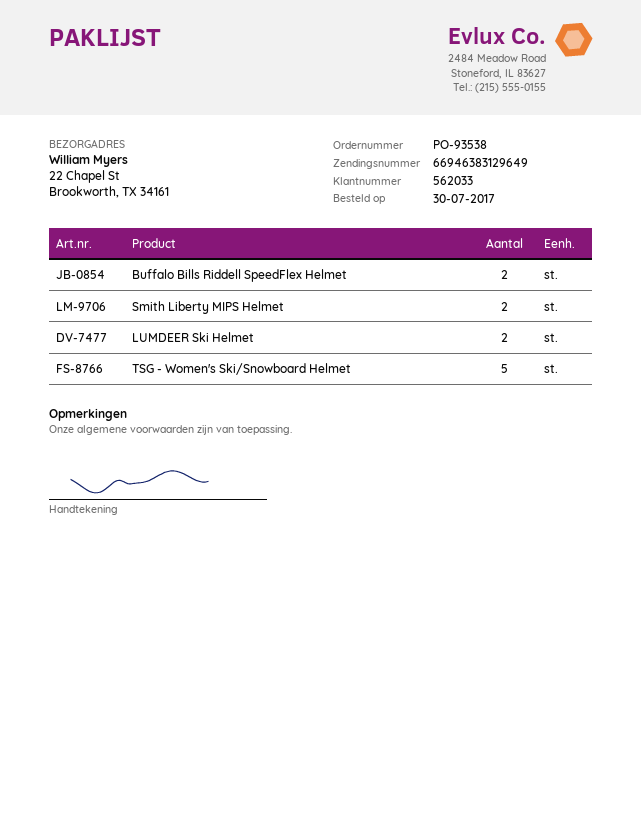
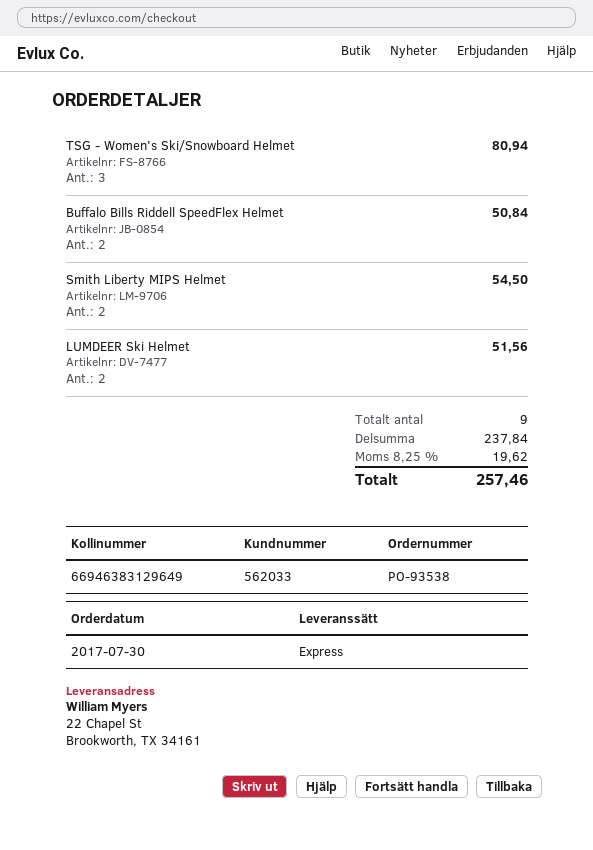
TSG - Women's Ski/Snowboard Helmet: 5 -> 3

